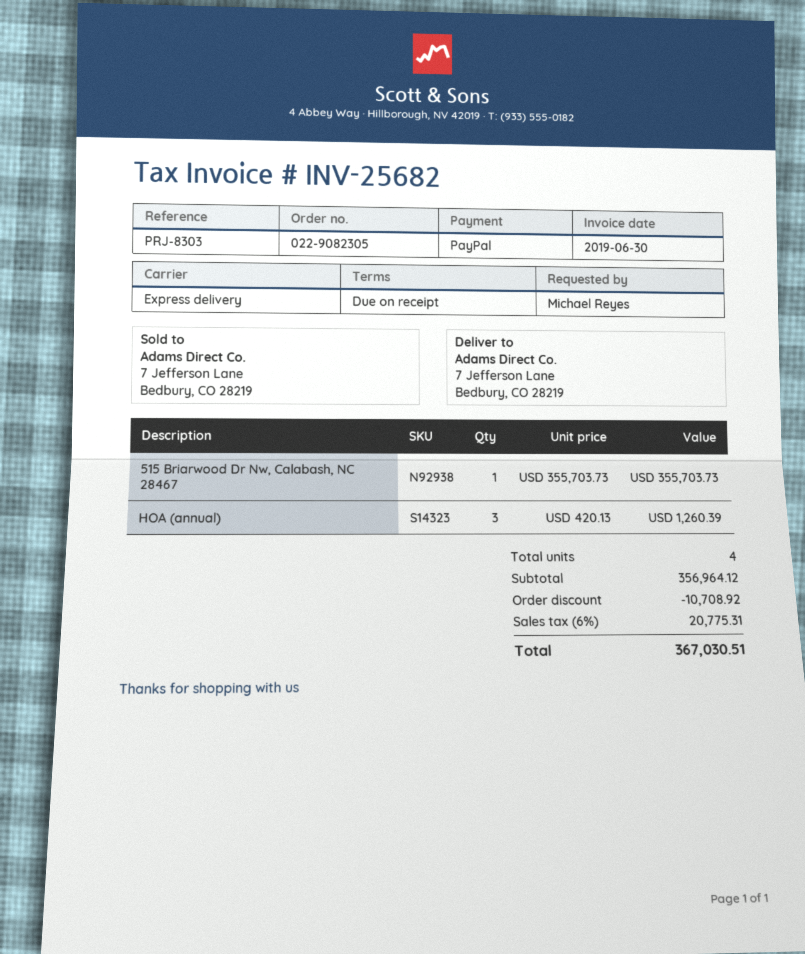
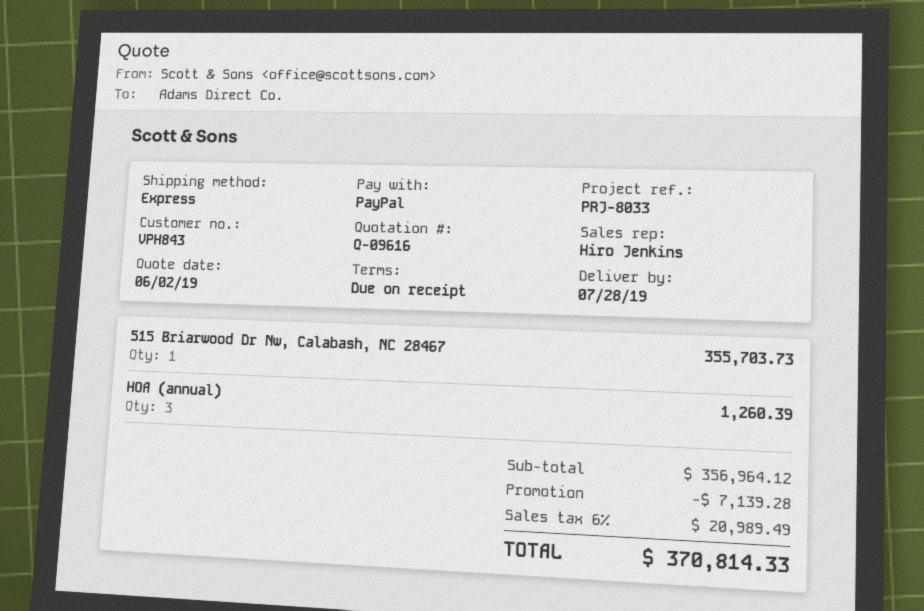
reference: PRJ-8303 -> PRJ-8033
discount: 10708.92 -> 7139.28
tax: 6% = 20775.31 -> 6% = 20989.49
total: 367030.51 -> 370814.33

